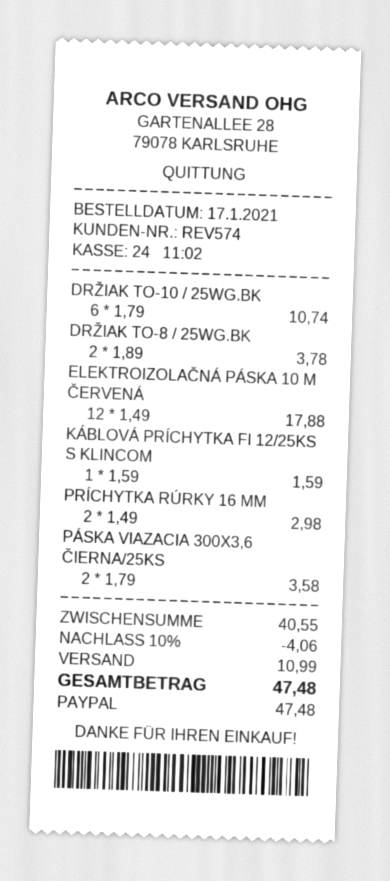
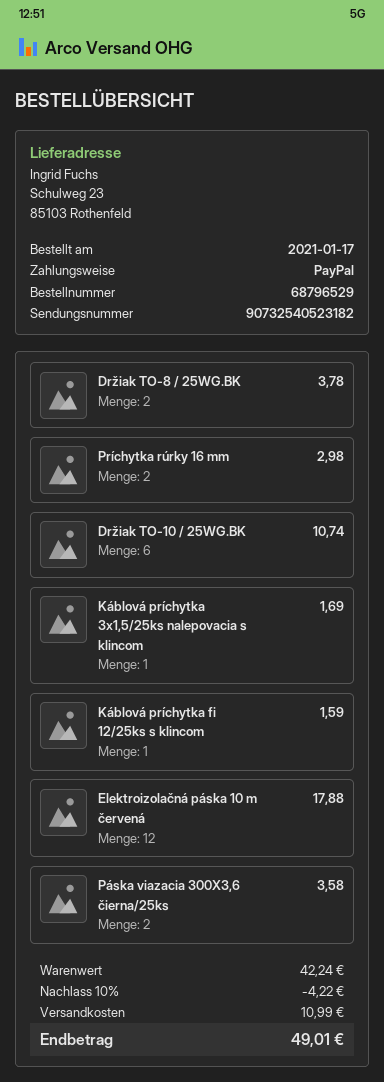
Káblová príchytka 3x1,5/25ks nalepovacia s klincom: none -> 1 for 1.69
subtotal: 40.55 -> 42.24
discount: 10% = 4.06 -> 10% = 4.22
total: 47.48 -> 49.01

